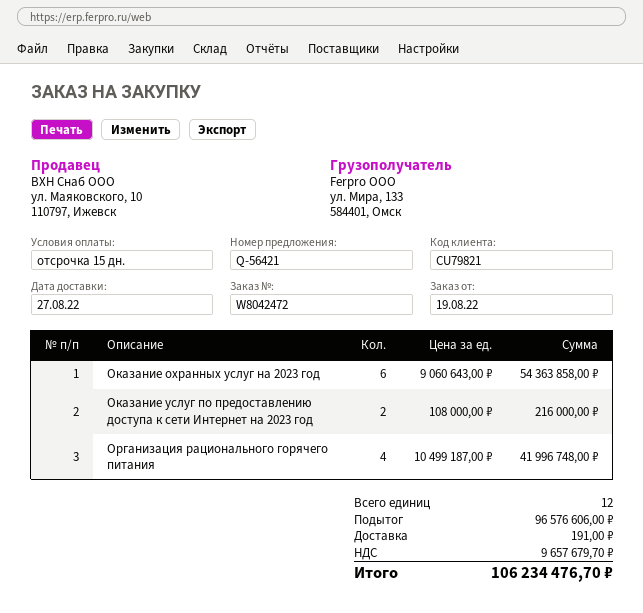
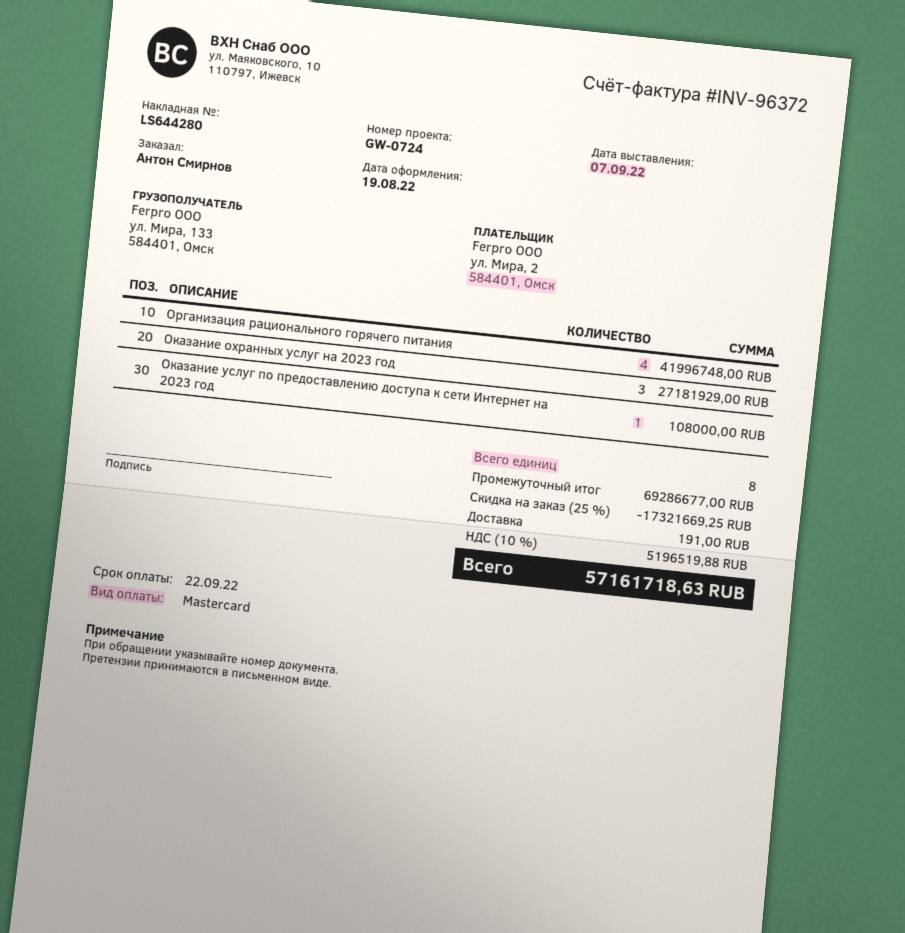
Оказание охранных услуг на 2023 год: 6 for 54363858.00 -> 3 for 27181929.00
Оказание услуг по предоставлению доступа к сети Интернет на 2023 год: 2 for 216000.00 -> 1 for 108000.00
total quantity: 12 -> 8
subtotal: 96576606.00 -> 69286677.00
discount: none -> 25% = 17321669.25
tax: 9657679.70 -> 5196519.88
total: 106234476.70 -> 57161718.63

